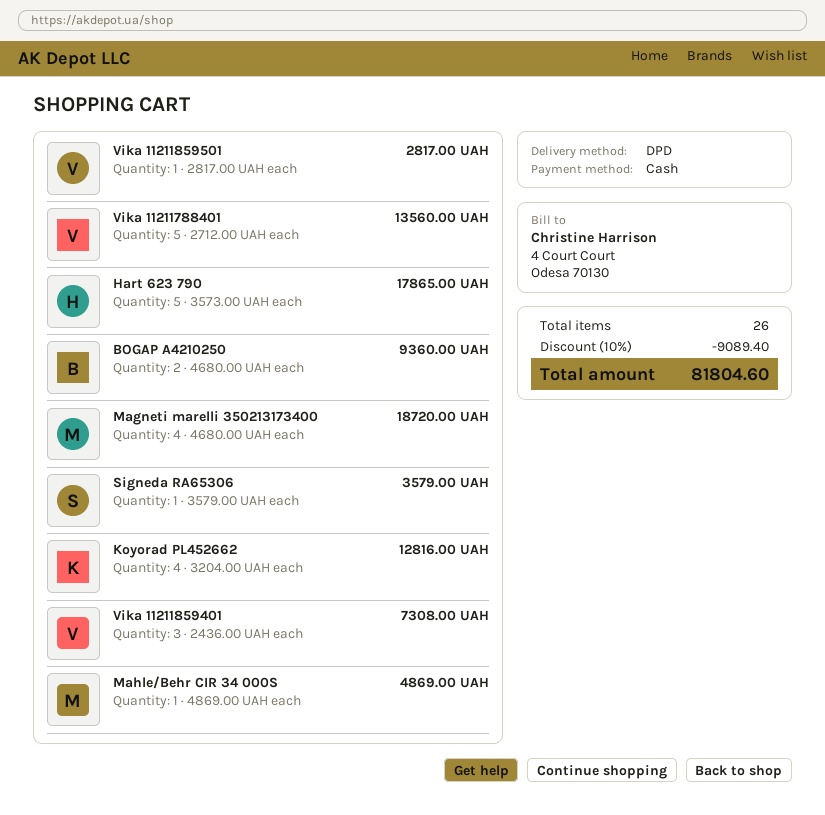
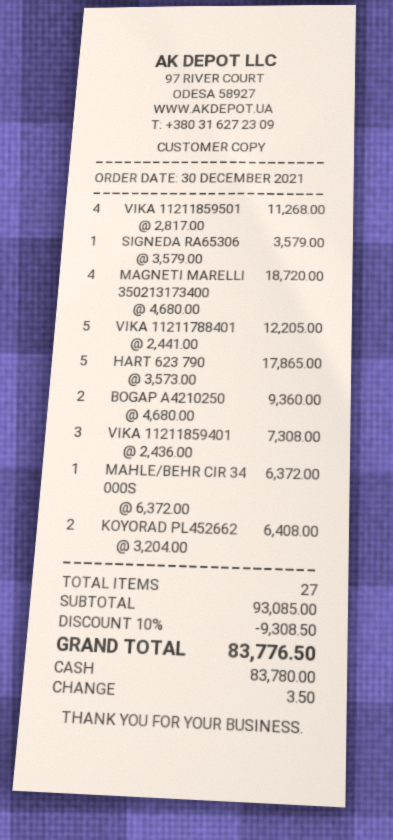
Vika 11211859501: 1 x 2817.00 = 2817.00 -> 4 x 2817.00 = 11268.00
Vika 11211788401: 5 x 2712.00 = 13560.00 -> 5 x 2441.00 = 12205.00
Koyorad PL452662: 4 x 3204.00 = 12816.00 -> 2 x 3204.00 = 6408.00
Mahle/Behr CIR 34 000S: 1 x 4869.00 = 4869.00 -> 1 x 6372.00 = 6372.00
total quantity: 26 -> 27
discount: 10% = 9089.40 -> 10% = 9308.50
total: 81804.60 -> 83776.50

